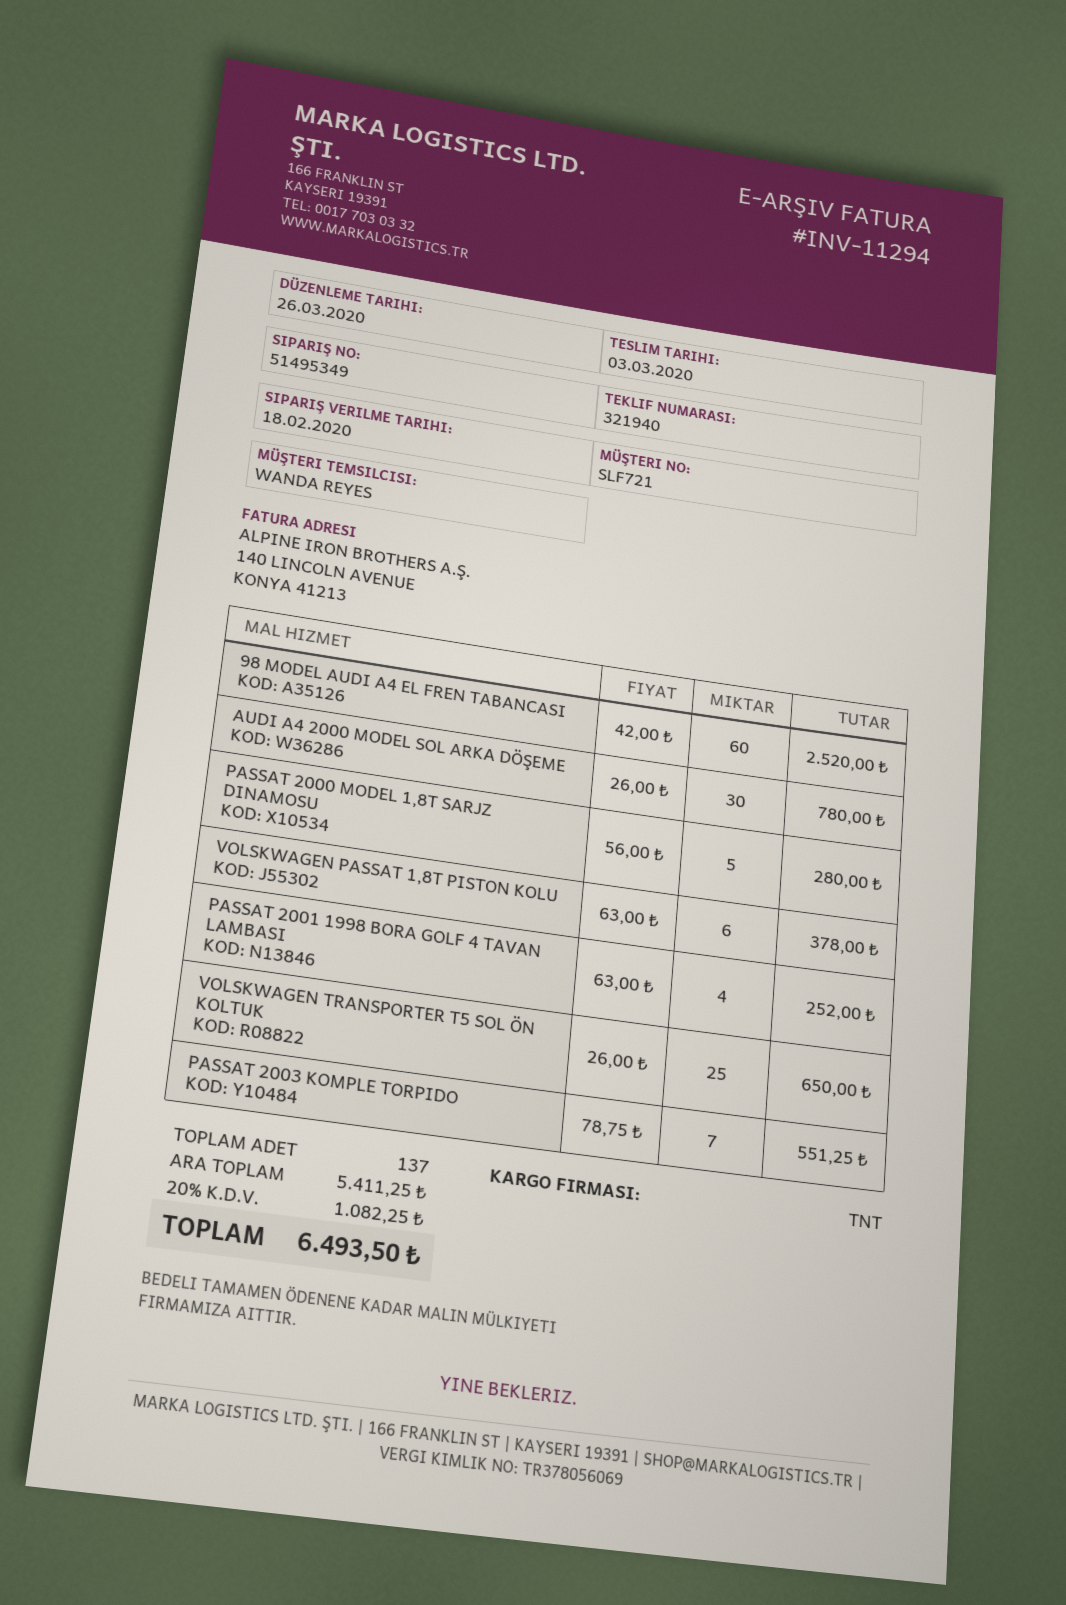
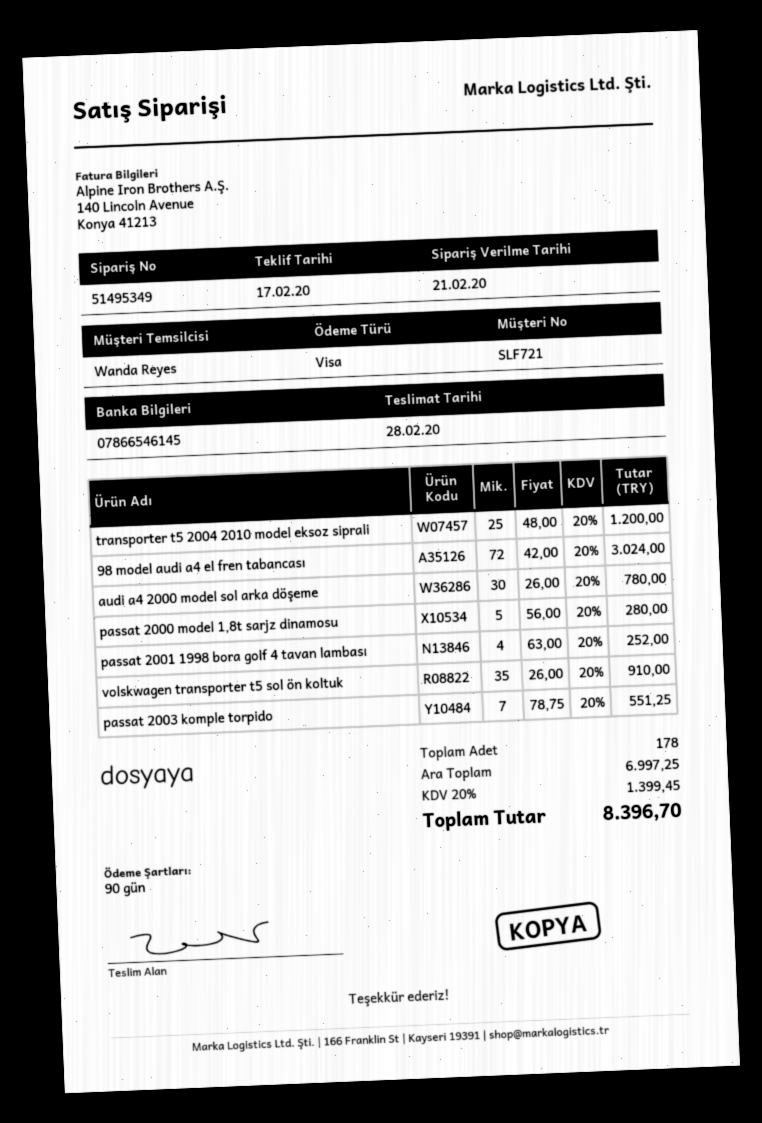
order date: 2020-02-18 -> 2020-02-21
delivery date: 2020-03-03 -> 2020-02-28
98 MODEL AUDI A4 EL FREN TABANCASI: 60 x 42.00 = 2520.00 -> 72 x 42.00 = 3024.00
VOLSKWAGEN PASSAT 1,8T PISTON KOLU: 6 x 63.00 = 378.00 -> none
VOLSKWAGEN TRANSPORTER T5 SOL ÖN KOLTUK: 25 x 26.00 = 650.00 -> 35 x 26.00 = 910.00
transporter t5 2004 2010 model eksoz siprali: none -> 25 x 48.00 = 1200.00
total quantity: 137 -> 178
subtotal: 5411.25 -> 6997.25
tax: 20% = 1082.25 -> 20% = 1399.45
total: 6493.50 -> 8396.70

